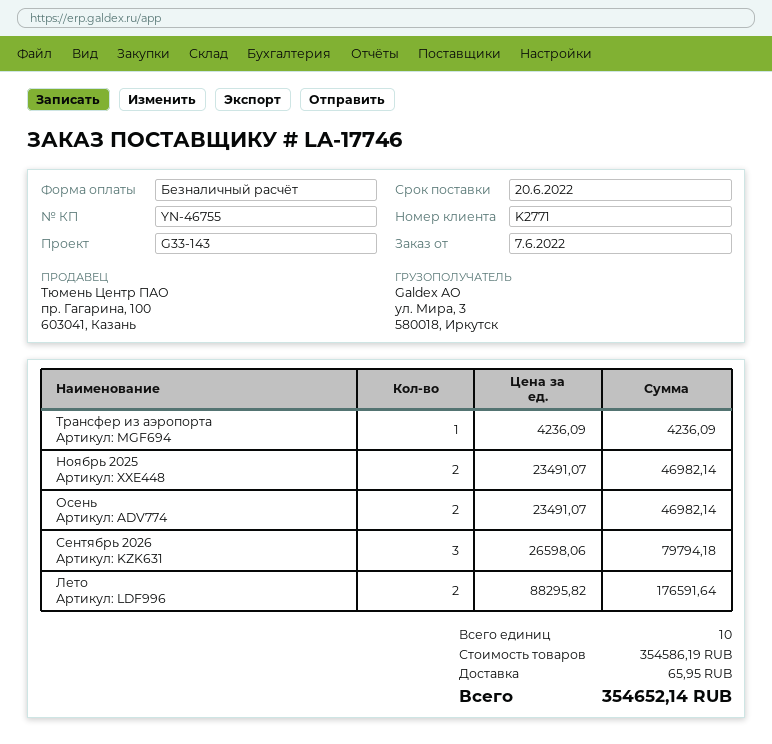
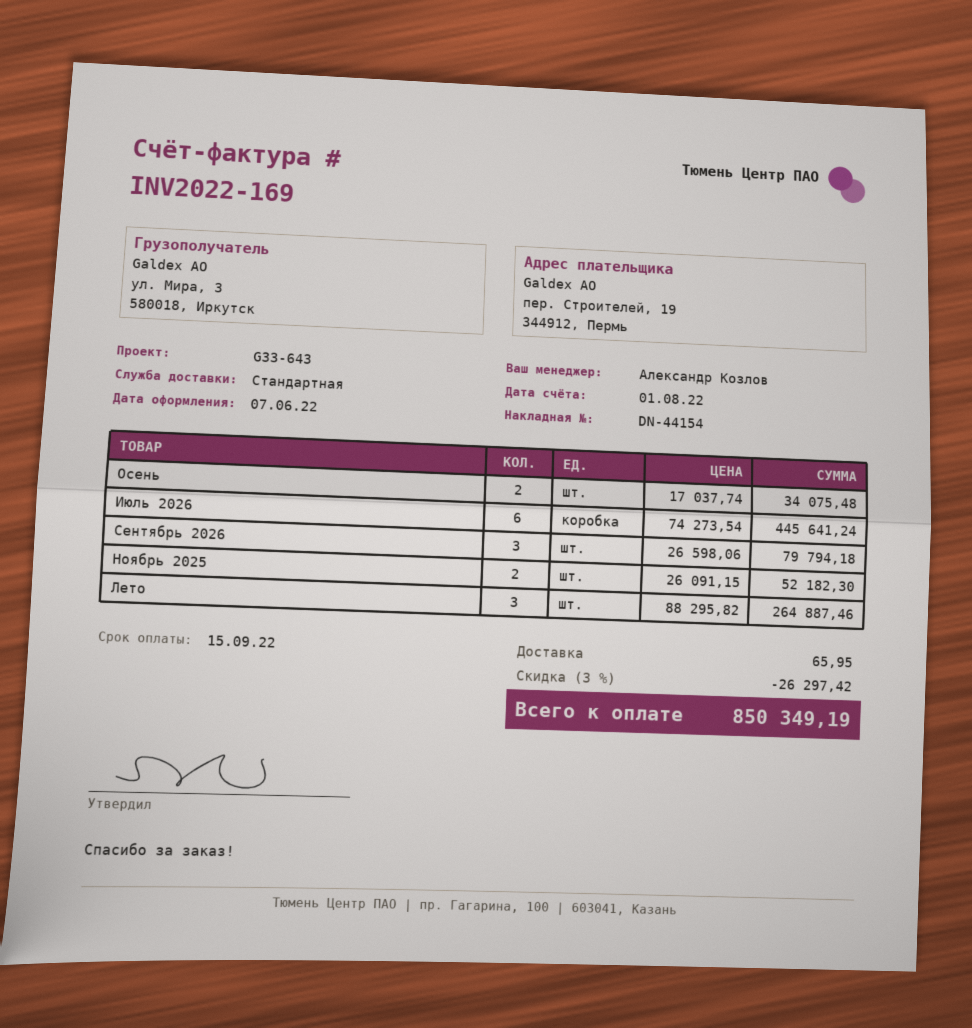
reference: G33-143 -> G33-643
Трансфер из аэропорта: 1 x 4236.09 = 4236.09 -> none
Ноябрь 2025: 2 x 23491.07 = 46982.14 -> 2 x 26091.15 = 52182.30
Осень: 2 x 23491.07 = 46982.14 -> 2 x 17037.74 = 34075.48
Лето: 2 x 88295.82 = 176591.64 -> 3 x 88295.82 = 264887.46
Июль 2026: none -> 6 x 74273.54 = 445641.24
discount: none -> 3% = 26297.42
total: 354652.14 -> 850349.19

